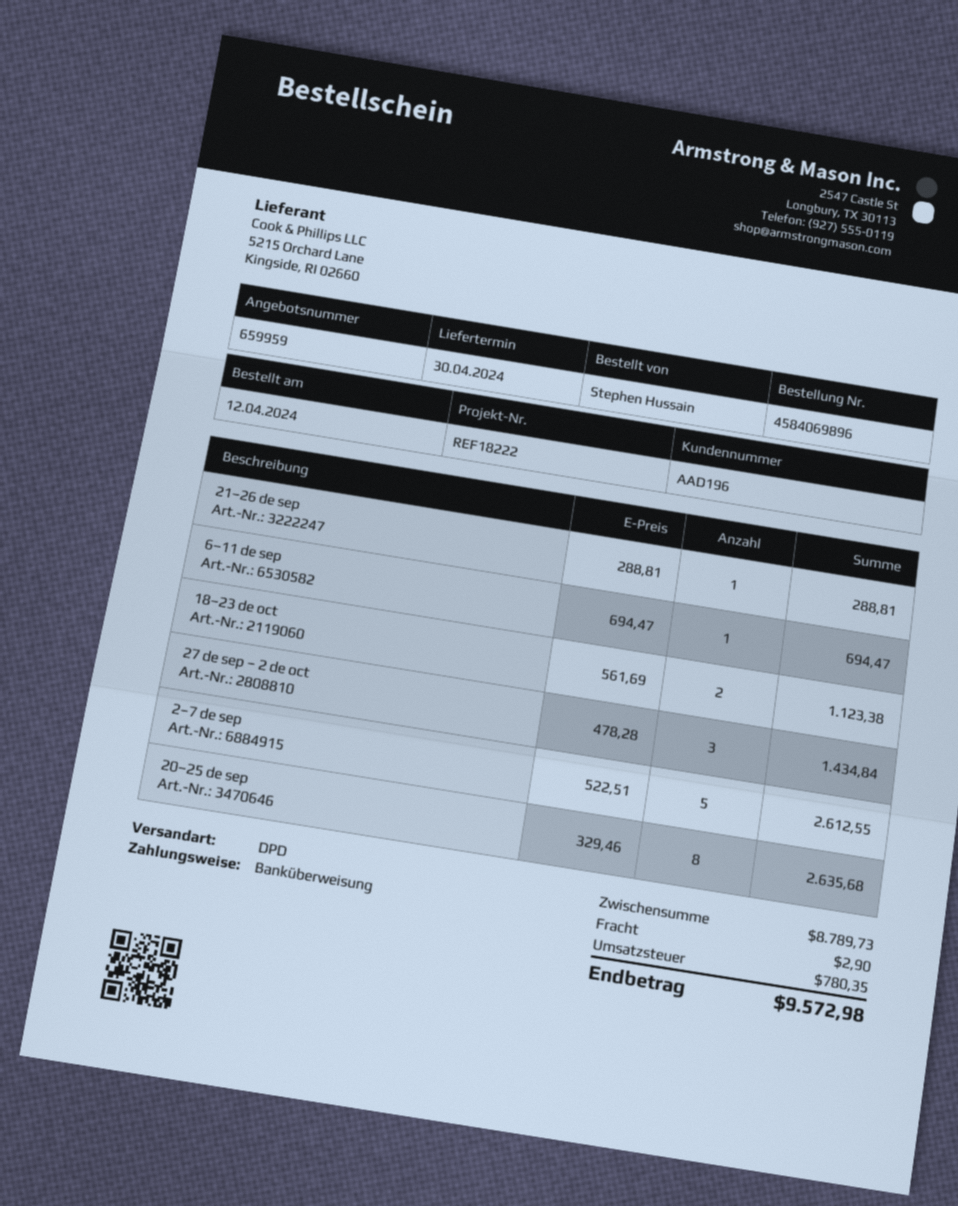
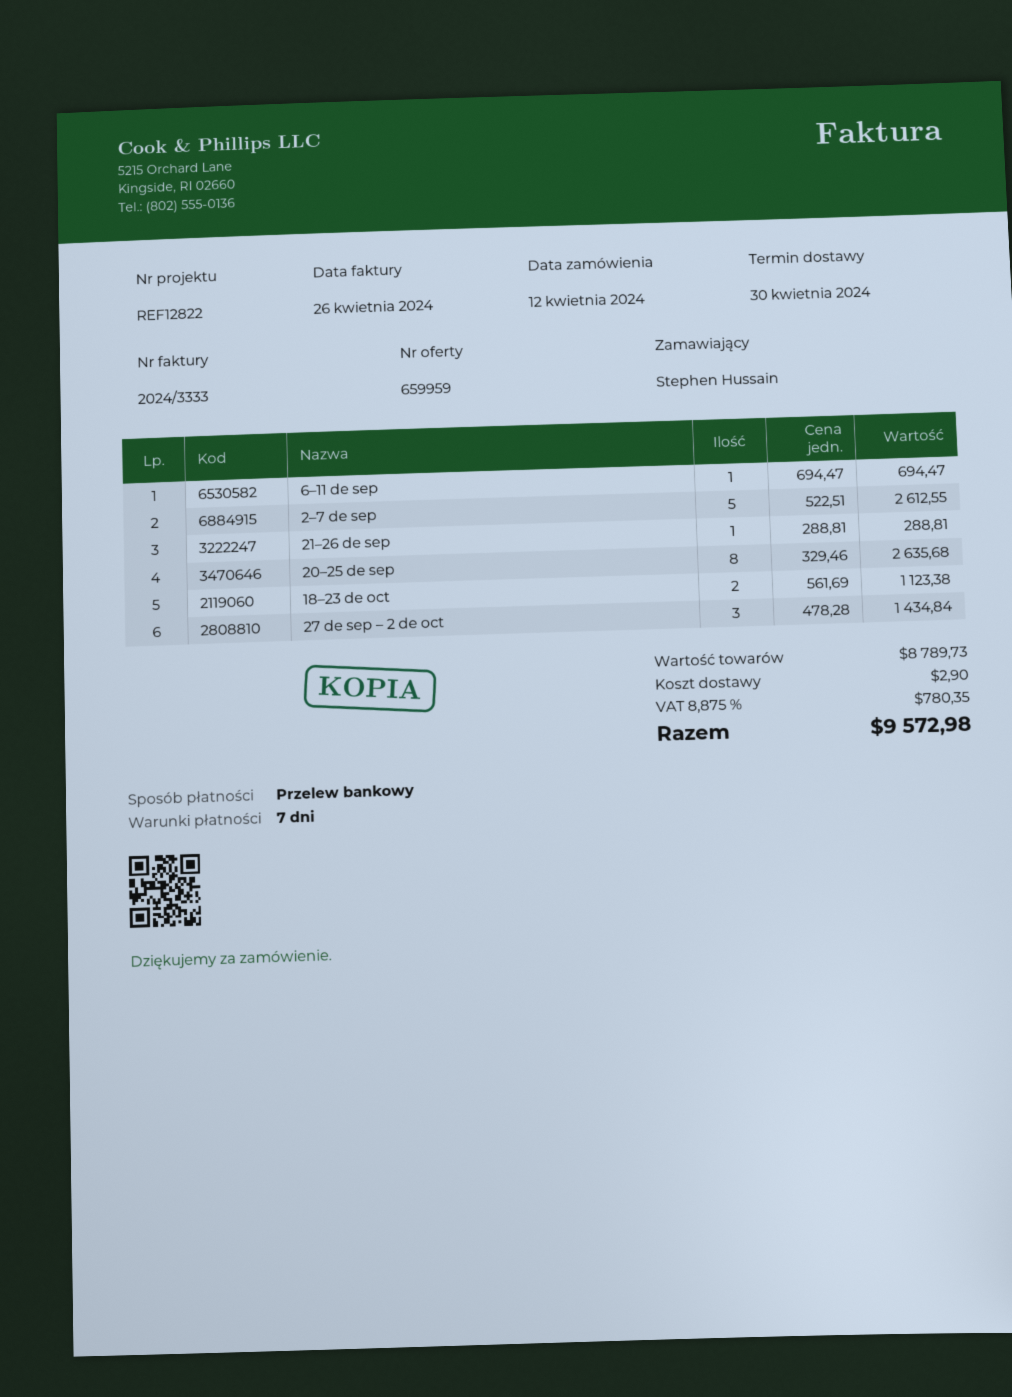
reference: REF18222 -> REF12822

